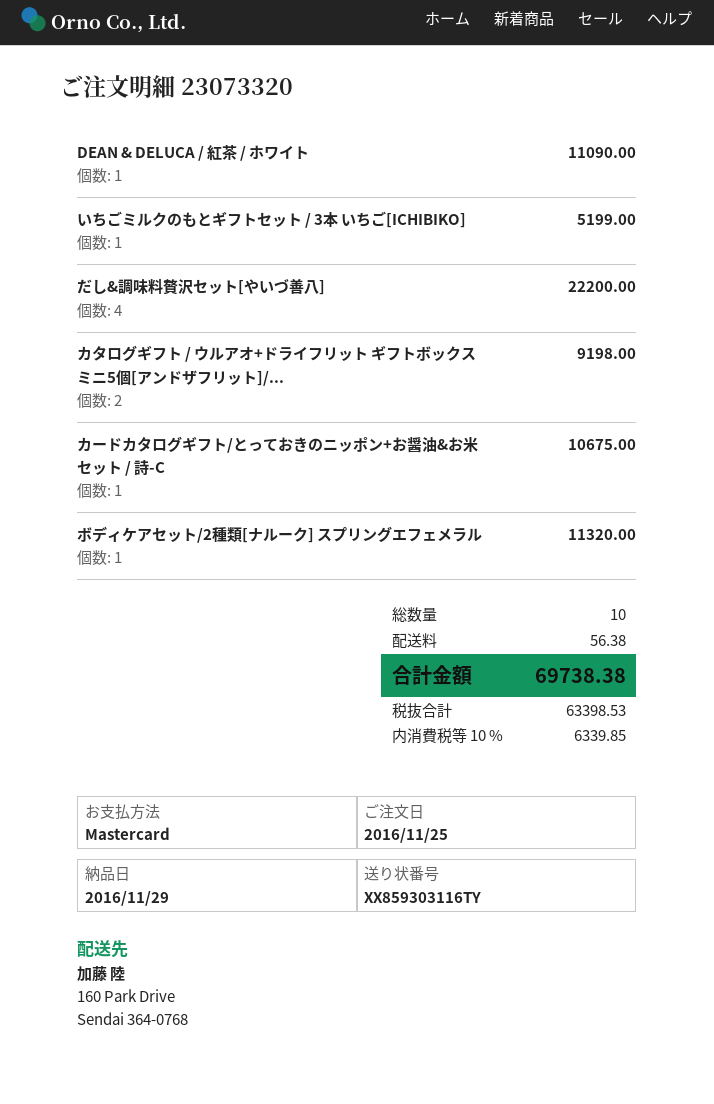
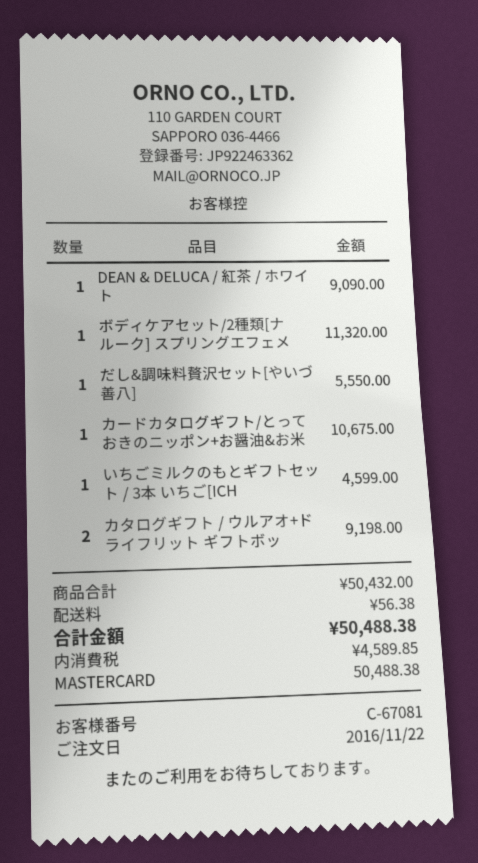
order date: 2016-11-25 -> 2016-11-22
DEAN & DELUCA / 紅茶 / ホワイト: 1 for 11090.00 -> 1 for 9090.00
いちごミルクのもとギフトセット / 3本 いちご[ICHIBIKO]: 1 for 5199.00 -> 1 for 4599.00
だし&調味料贅沢セット[やいづ善八]: 4 for 22200.00 -> 1 for 5550.00
tax: 6339.85 -> 4589.85
total: 69738.38 -> 50488.38

